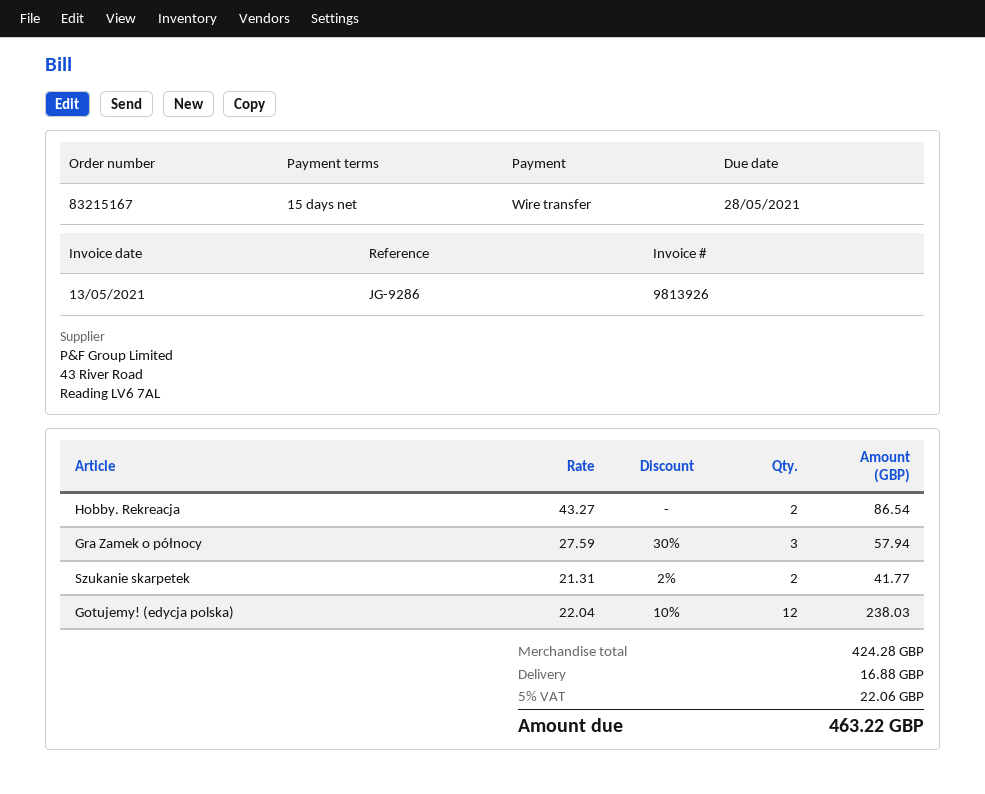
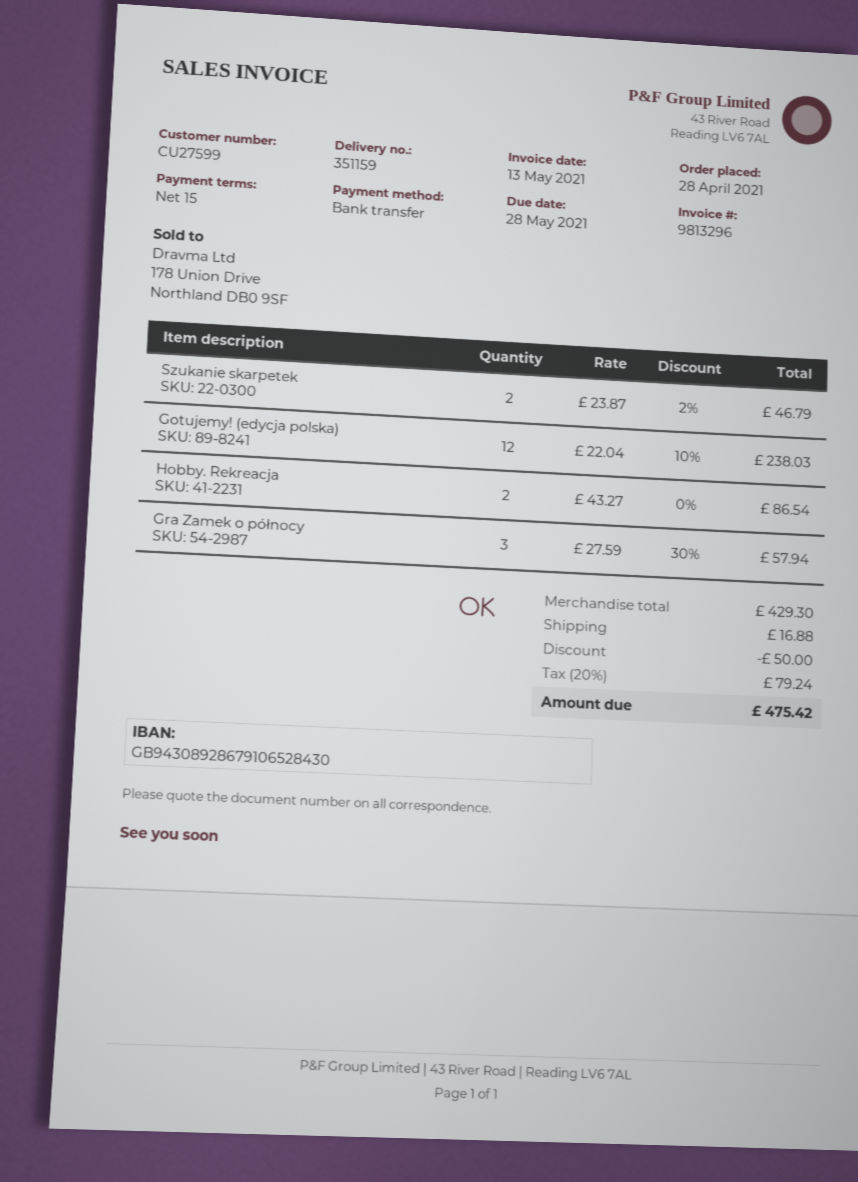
invoice number: 9813926 -> 9813296
Szukanie skarpetek: 2 x 21.31 - 2% = 41.77 -> 2 x 23.87 - 2% = 46.79
subtotal: 424.28 -> 429.30
discount: none -> 50.00
tax: 5% = 22.06 -> 20% = 79.24
total: 463.22 -> 475.42

